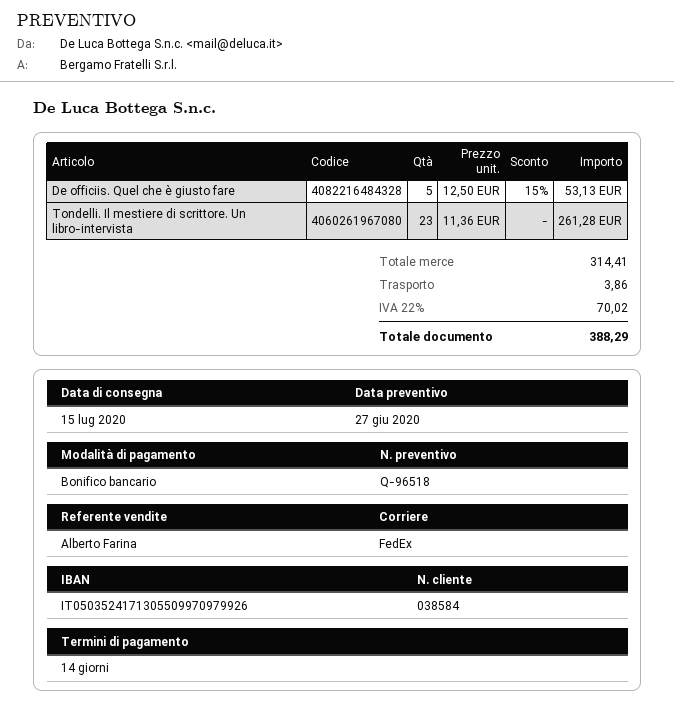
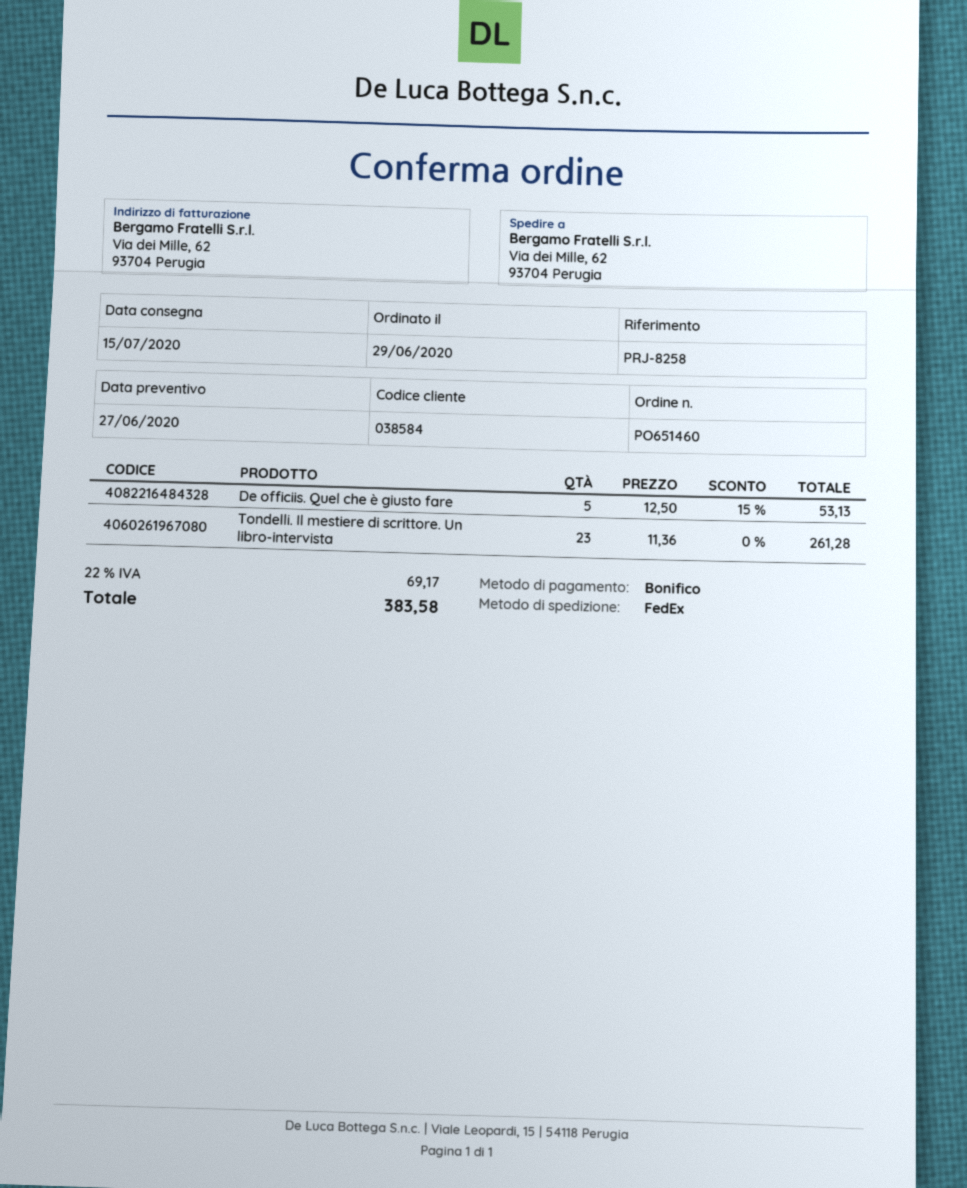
shipping: 3.86 -> none
tax: 22% = 70.02 -> 22% = 69.17
total: 388.29 -> 383.58

